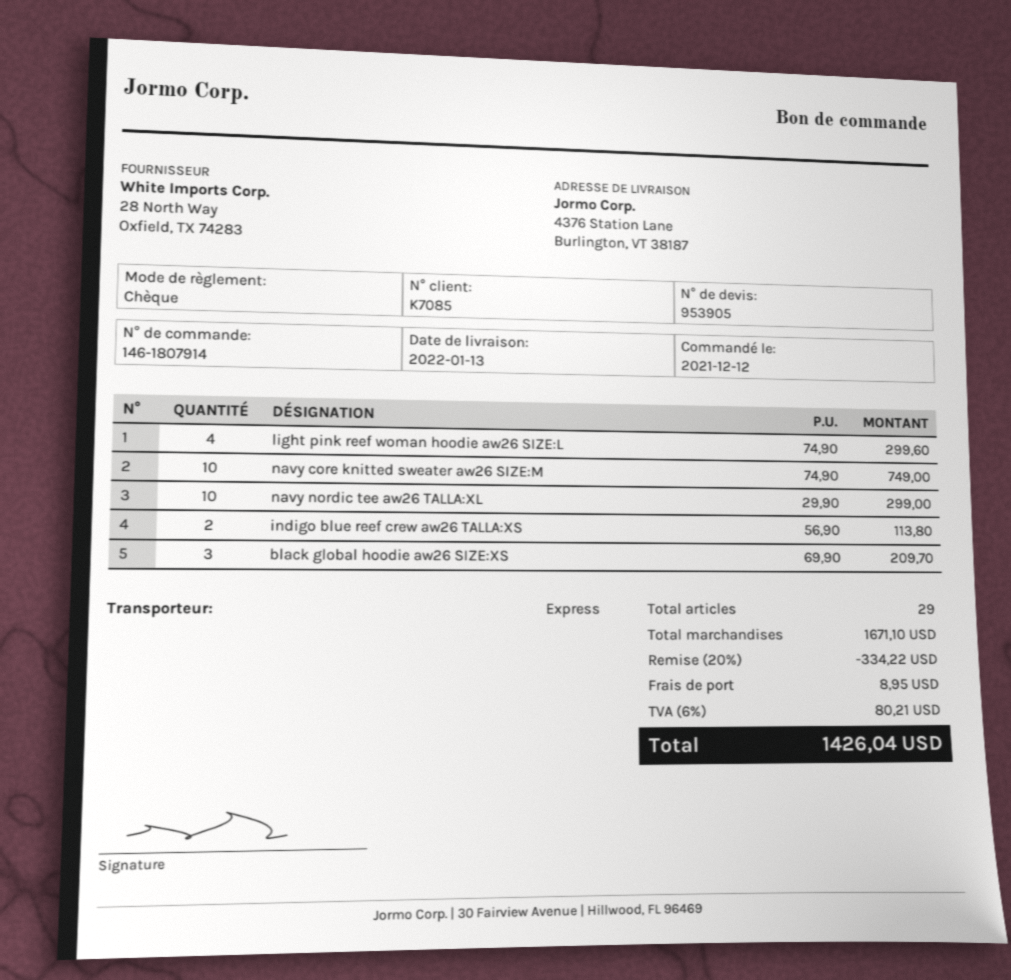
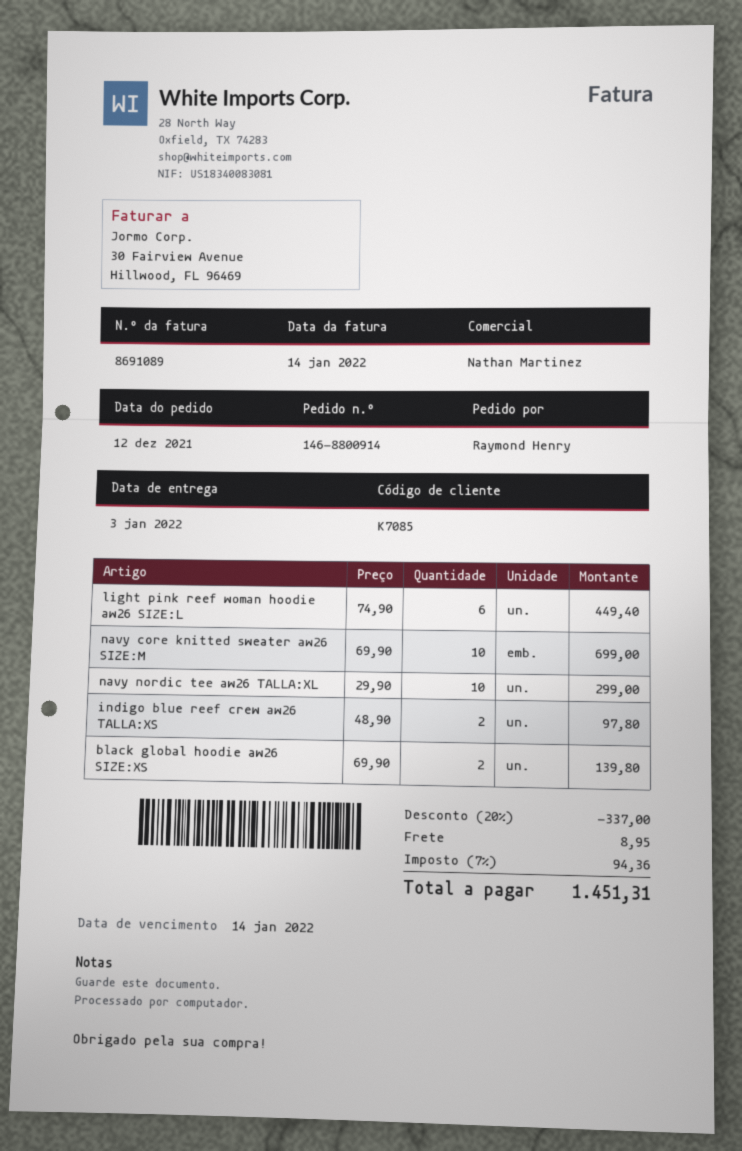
order number: 146-1807914 -> 146-8800914
delivery date: 2022-01-13 -> 2022-01-03
light pink reef woman hoodie aw26 SIZE:L: 4 x 74.90 = 299.60 -> 6 x 74.90 = 449.40
navy core knitted sweater aw26 SIZE:M: 10 x 74.90 = 749.00 -> 10 x 69.90 = 699.00
indigo blue reef crew aw26 TALLA:XS: 2 x 56.90 = 113.80 -> 2 x 48.90 = 97.80
black global hoodie aw26 SIZE:XS: 3 x 69.90 = 209.70 -> 2 x 69.90 = 139.80
discount: 20% = 334.22 -> 20% = 337.00
tax: 6% = 80.21 -> 7% = 94.36
total: 1426.04 -> 1451.31

